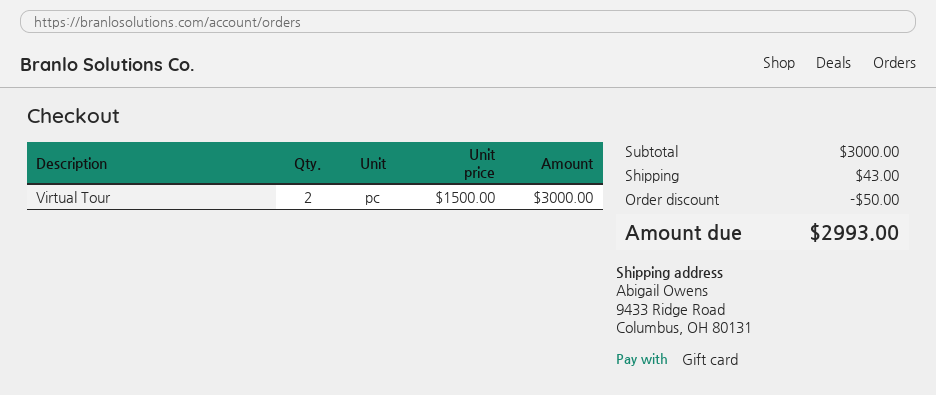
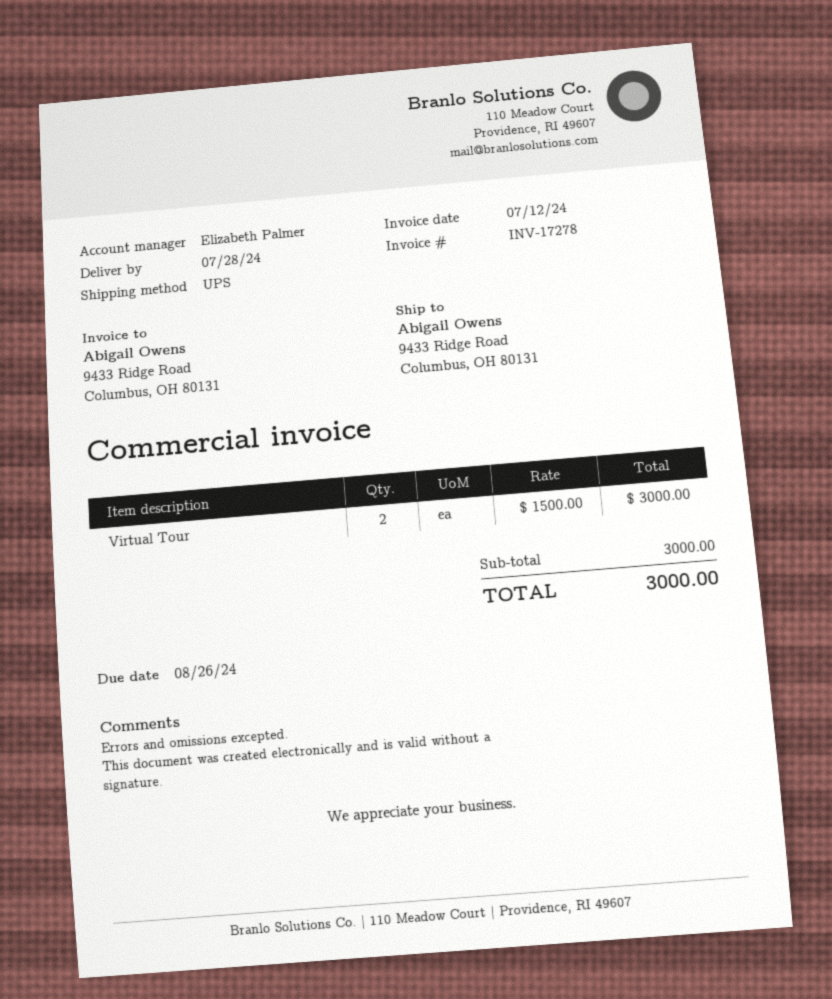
discount: 50.00 -> none
shipping: 43.00 -> none
total: 2993.00 -> 3000.00

